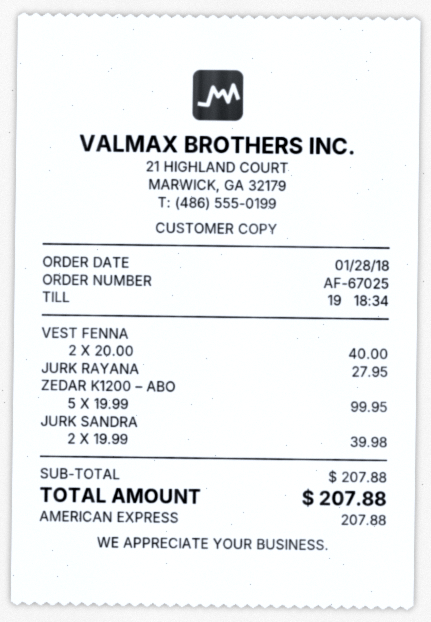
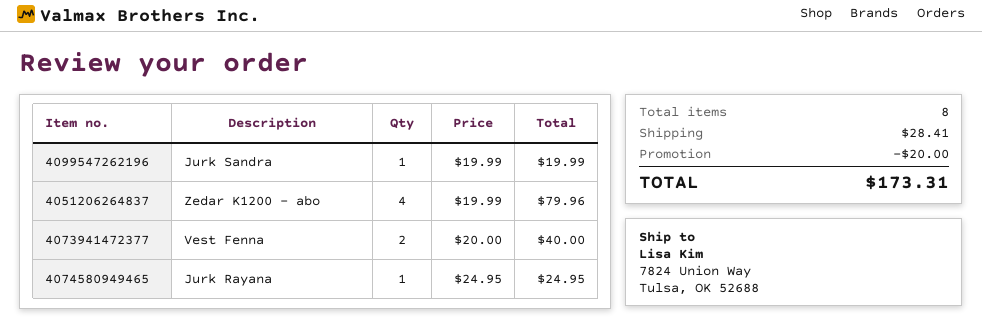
JURK RAYANA: 1 x 27.95 = 27.95 -> 1 x 24.95 = 24.95
ZEDAR K1200 – ABO: 5 x 19.99 = 99.95 -> 4 x 19.99 = 79.96
JURK SANDRA: 2 x 19.99 = 39.98 -> 1 x 19.99 = 19.99
discount: none -> 20.00
shipping: none -> 28.41
total: 207.88 -> 173.31

